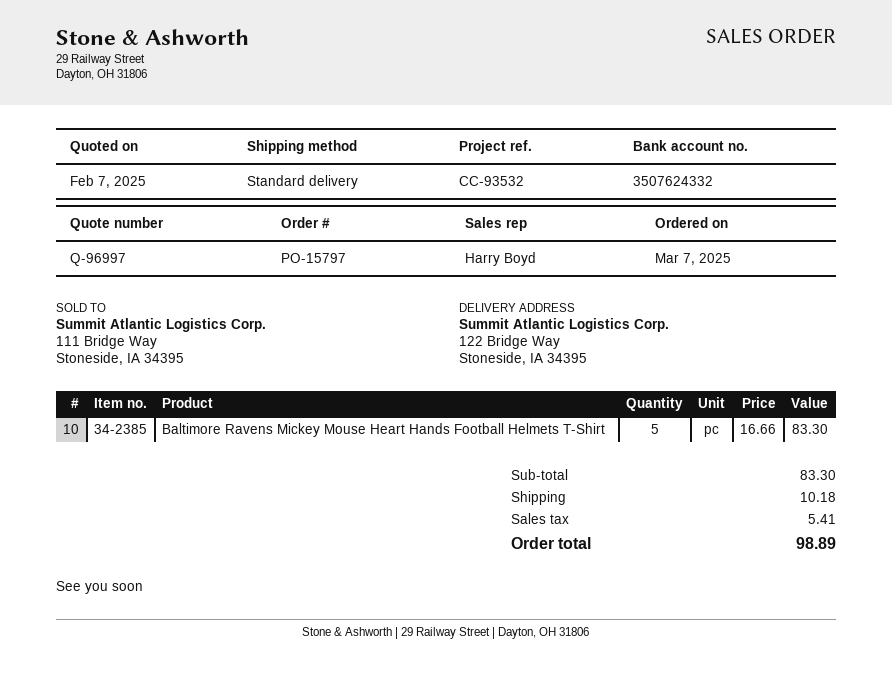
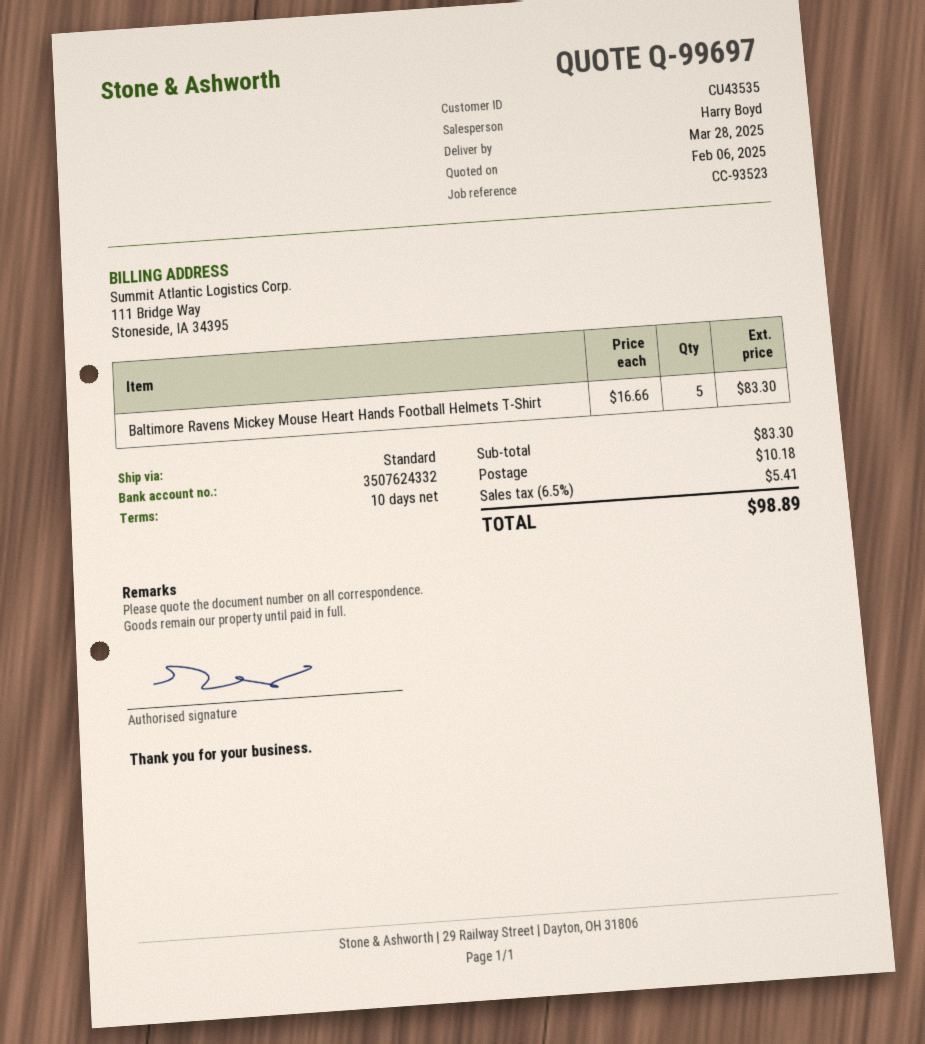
quote number: Q-96997 -> Q-99697
quote date: 2025-02-07 -> 2025-02-06
reference: CC-93532 -> CC-93523

